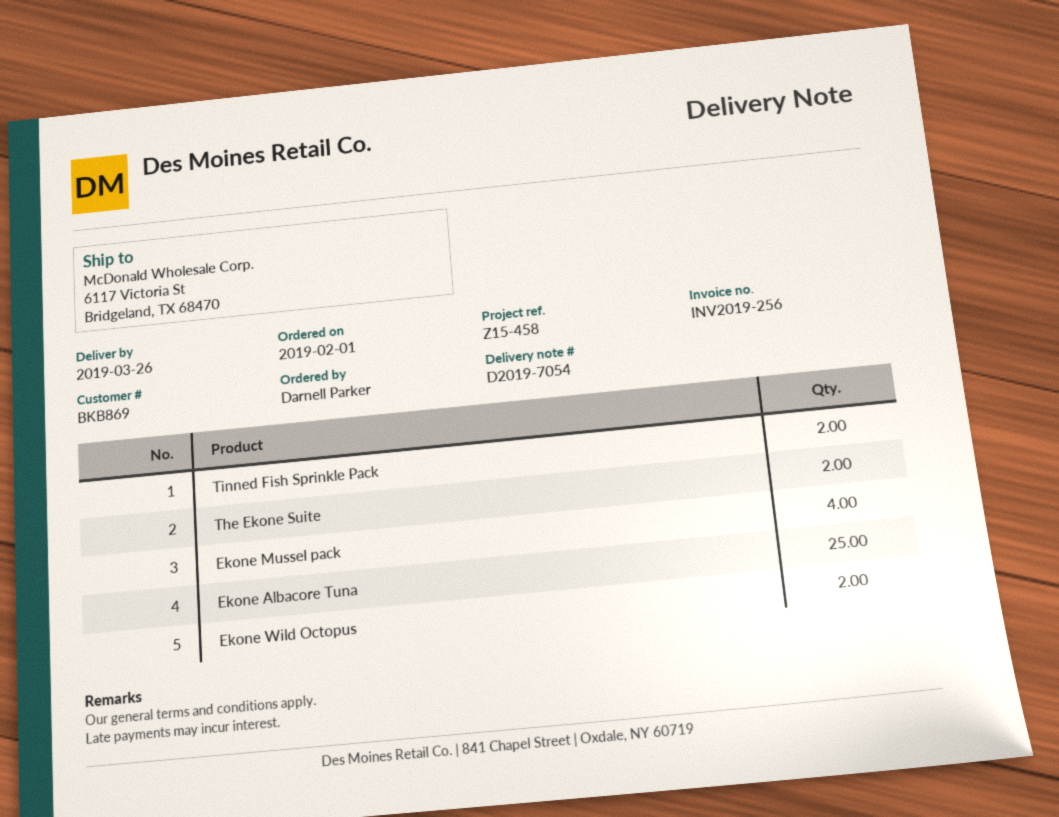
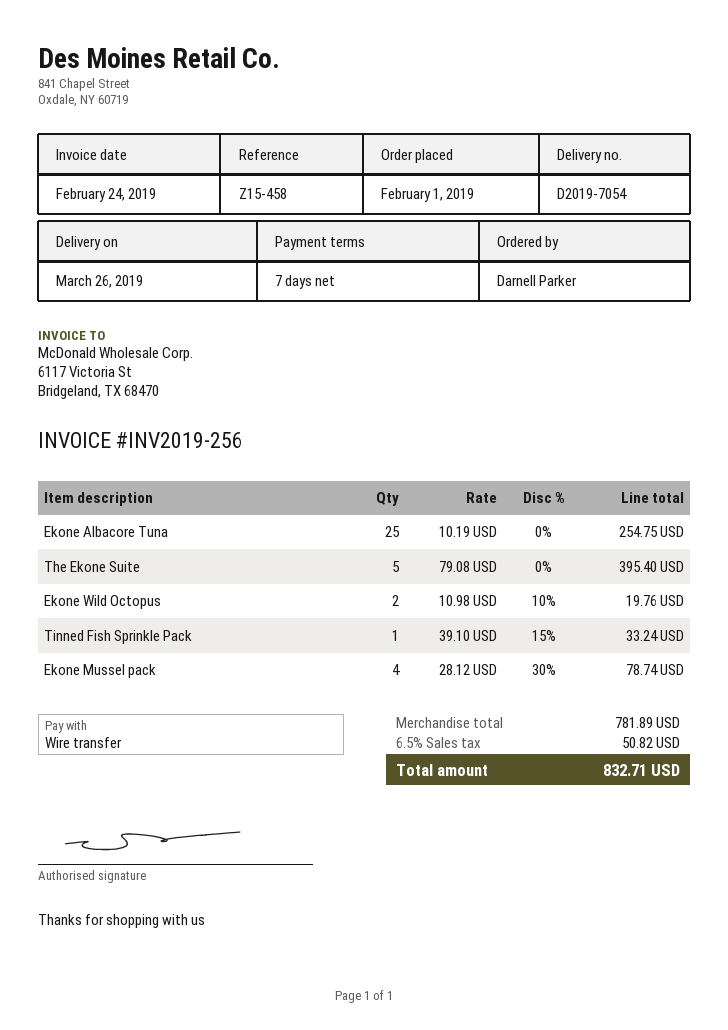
Tinned Fish Sprinkle Pack: 2 -> 1
The Ekone Suite: 2 -> 5

